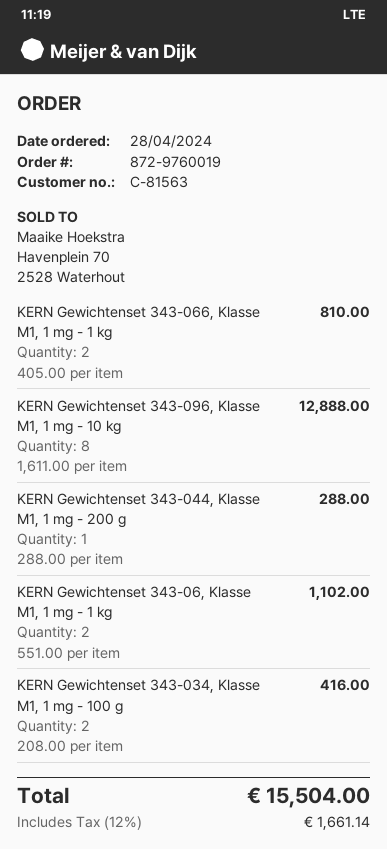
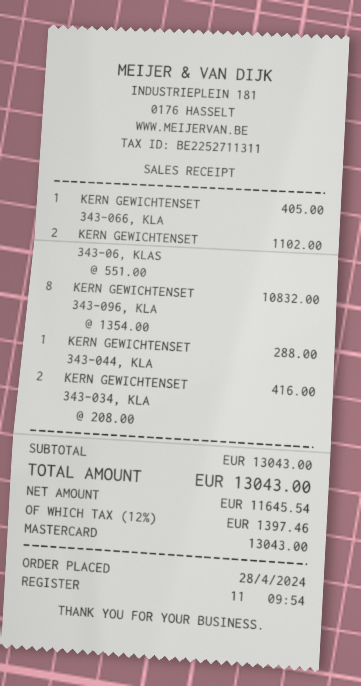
KERN Gewichtenset 343-066, Klasse M1, 1 mg - 1 kg: 2 x 405.00 = 810.00 -> 1 x 405.00 = 405.00
KERN Gewichtenset 343-096, Klasse M1, 1 mg - 10 kg: 8 x 1611.00 = 12888.00 -> 8 x 1354.00 = 10832.00
tax: 12% = 1661.14 -> 12% = 1397.46
total: 15504.00 -> 13043.00

